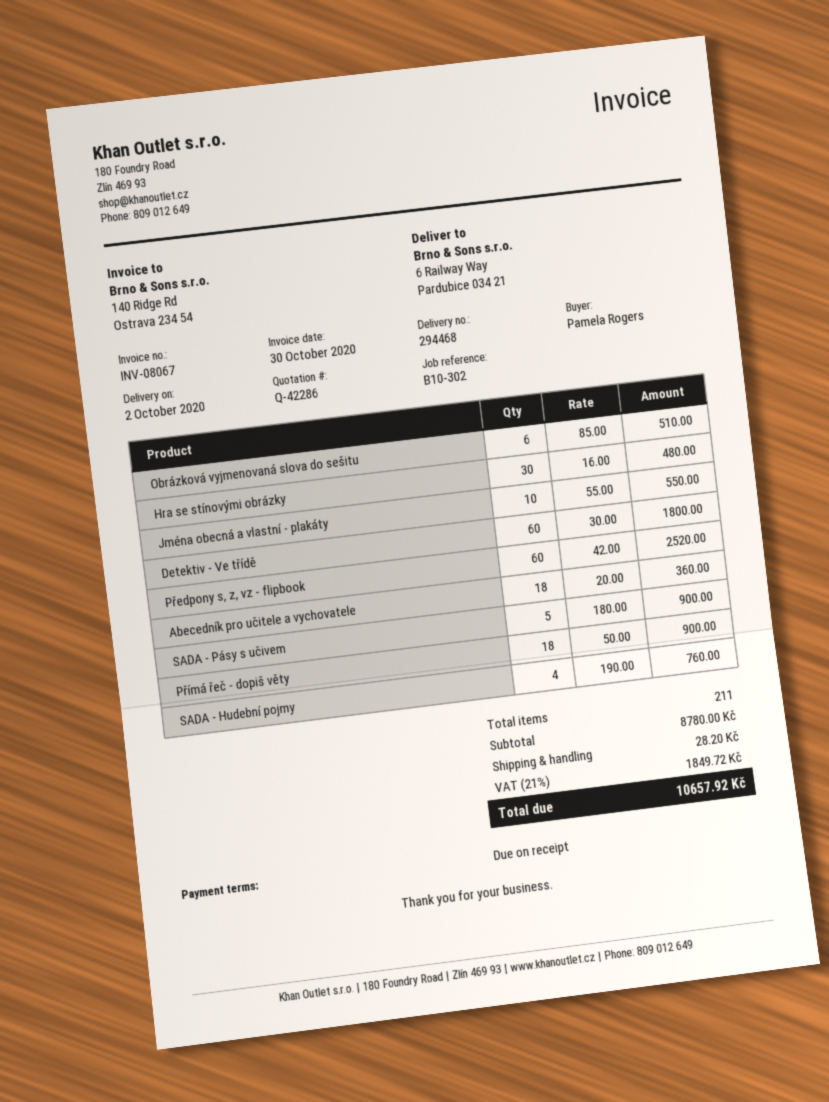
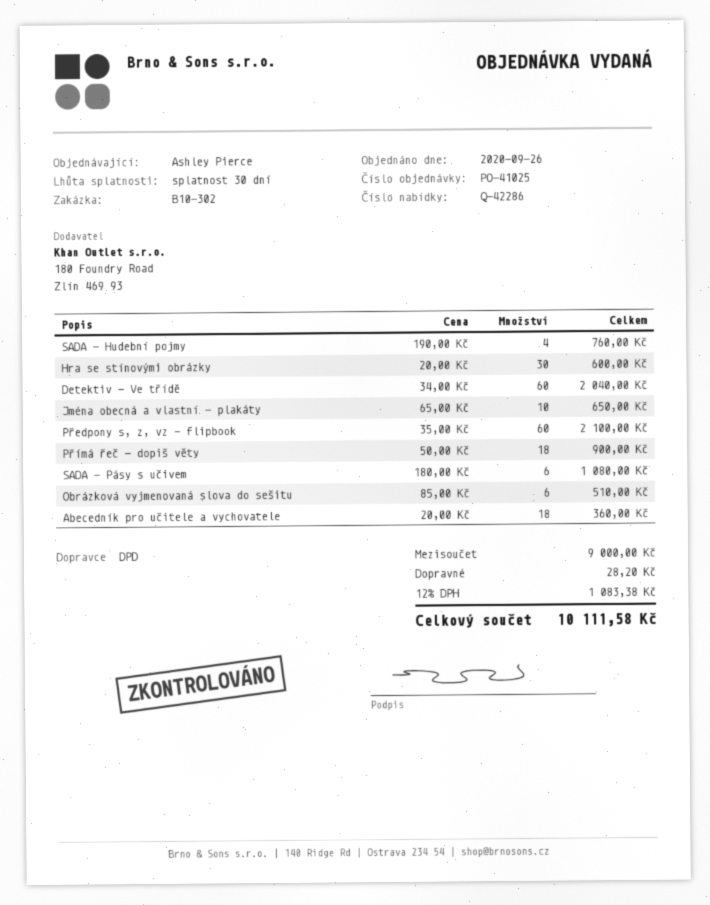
payment terms: on receipt -> 30 days
ordered by: Pamela Rogers -> Ashley Pierce
Hra se stínovými obrázky: 30 x 16.00 = 480.00 -> 30 x 20.00 = 600.00
Jména obecná a vlastní - plakáty: 10 x 55.00 = 550.00 -> 10 x 65.00 = 650.00
Detektiv - Ve třídě: 60 x 30.00 = 1800.00 -> 60 x 34.00 = 2040.00
Předpony s, z, vz - flipbook: 60 x 42.00 = 2520.00 -> 60 x 35.00 = 2100.00
SADA - Pásy s učivem: 5 x 180.00 = 900.00 -> 6 x 180.00 = 1080.00
subtotal: 8780.00 -> 9000.00
tax: 21% = 1849.72 -> 12% = 1083.38
total: 10657.92 -> 10111.58

